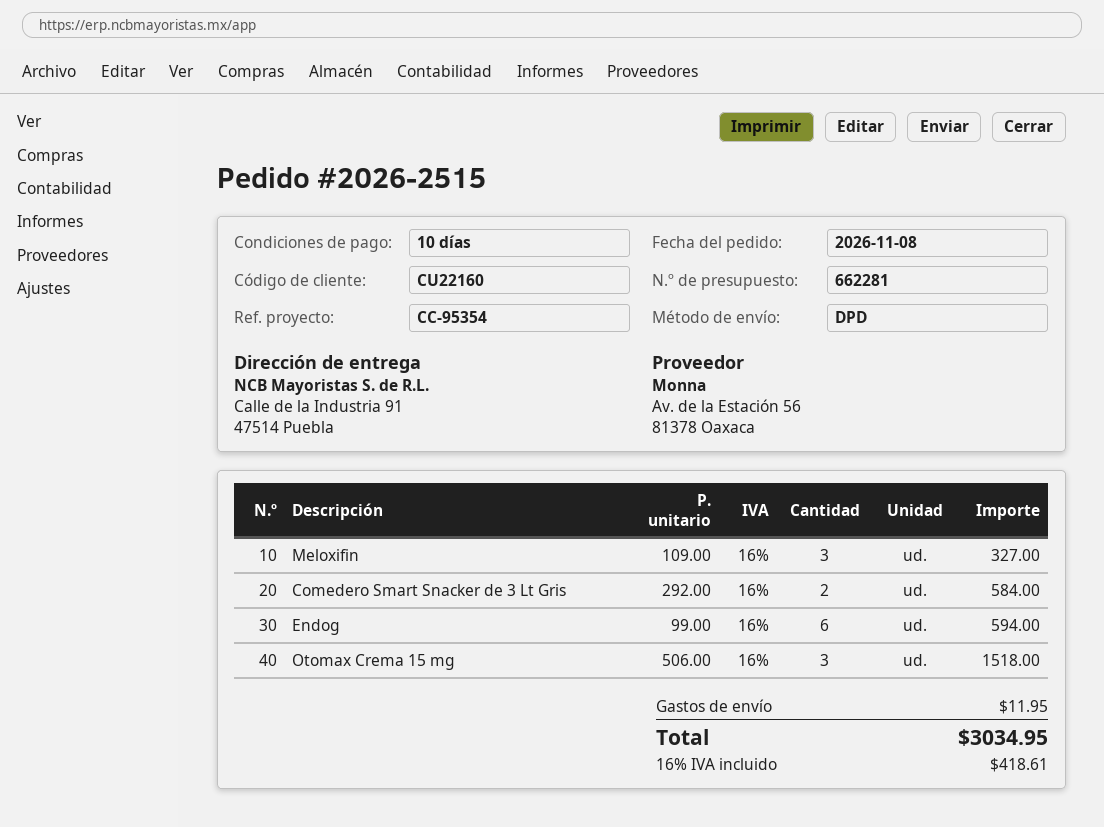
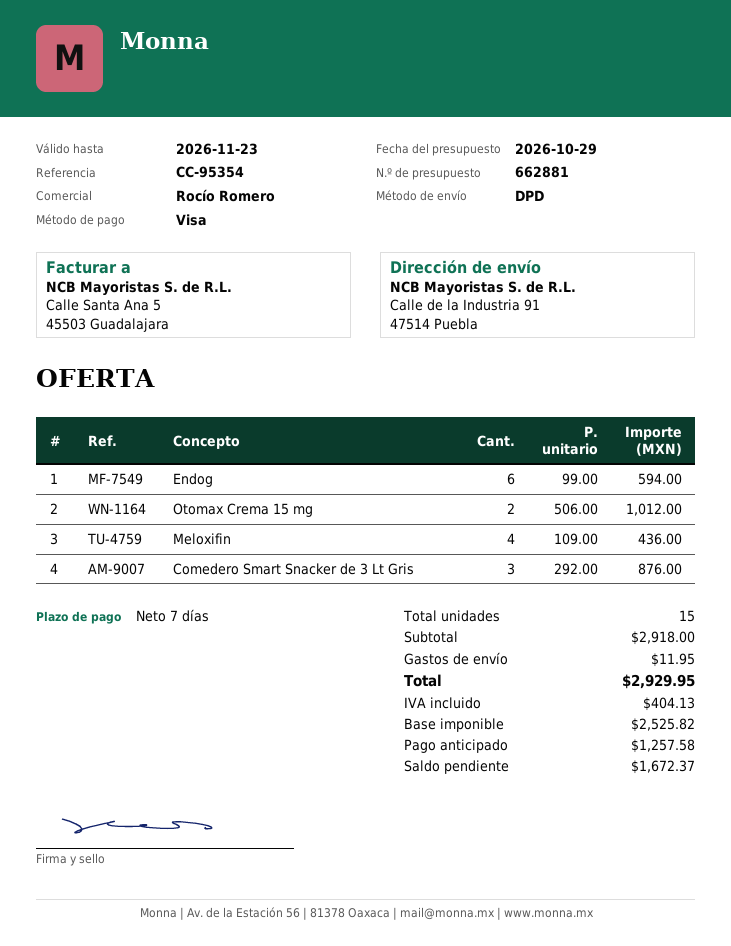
quote number: 662281 -> 662881
payment terms: 10 days -> 7 days
Meloxifin: 3 x 109.00 = 327.00 -> 4 x 109.00 = 436.00
Comedero Smart Snacker de 3 Lt Gris: 2 x 292.00 = 584.00 -> 3 x 292.00 = 876.00
Otomax Crema 15 mg: 3 x 506.00 = 1518.00 -> 2 x 506.00 = 1012.00
tax: 418.61 -> 404.13
total: 3034.95 -> 2929.95

